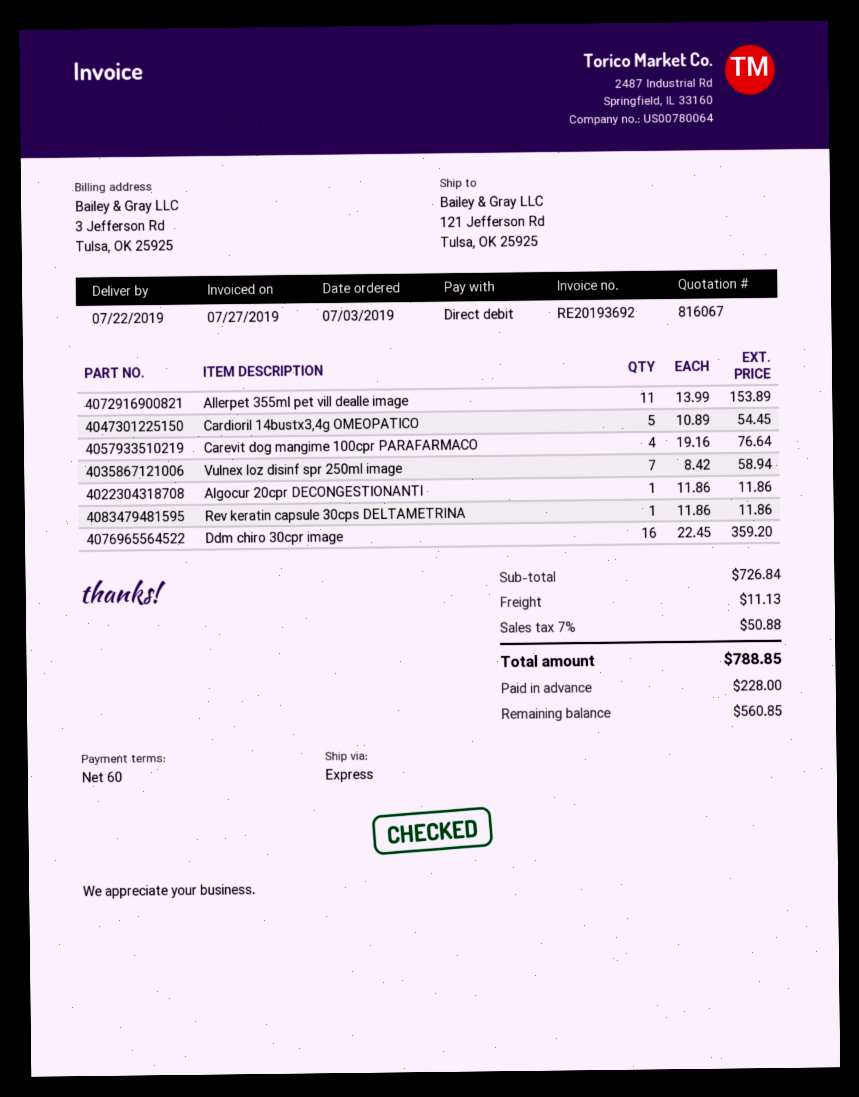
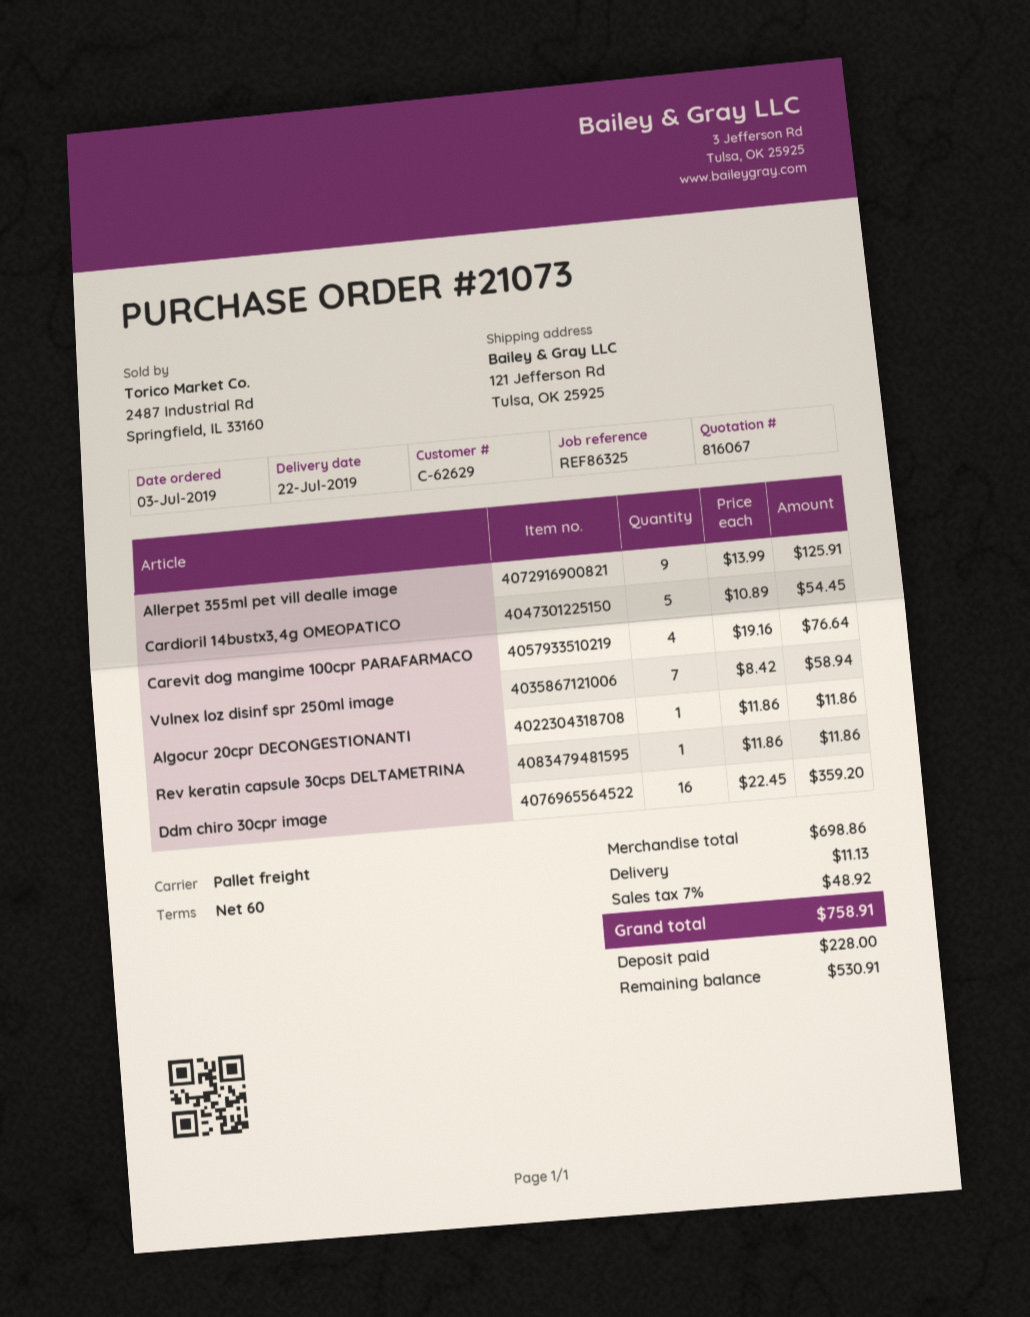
shipping method: express -> pallet freight
Allerpet 355ml pet vill dealle image: 11 x 13.99 = 153.89 -> 9 x 13.99 = 125.91
subtotal: 726.84 -> 698.86
tax: 7% = 50.88 -> 7% = 48.92
total: 788.85 -> 758.91
balance: 560.85 -> 530.91

